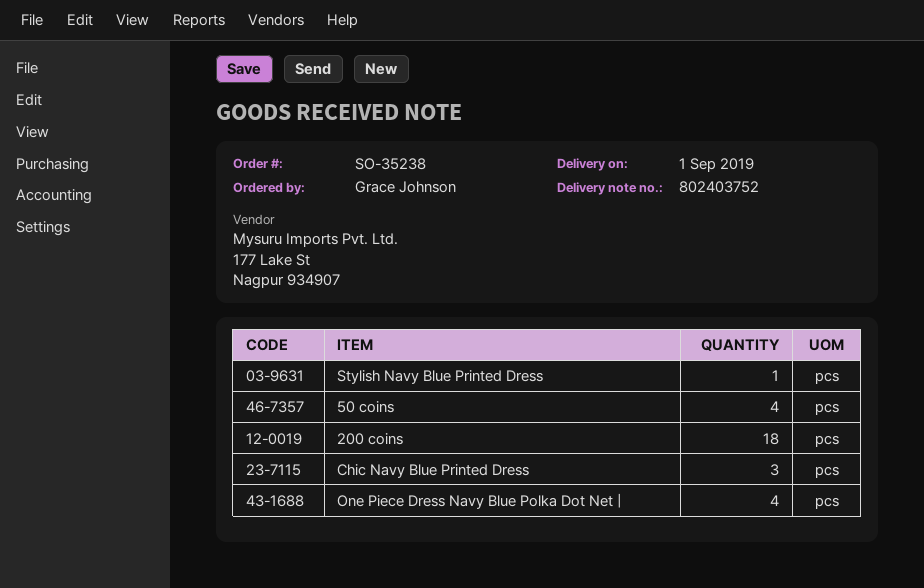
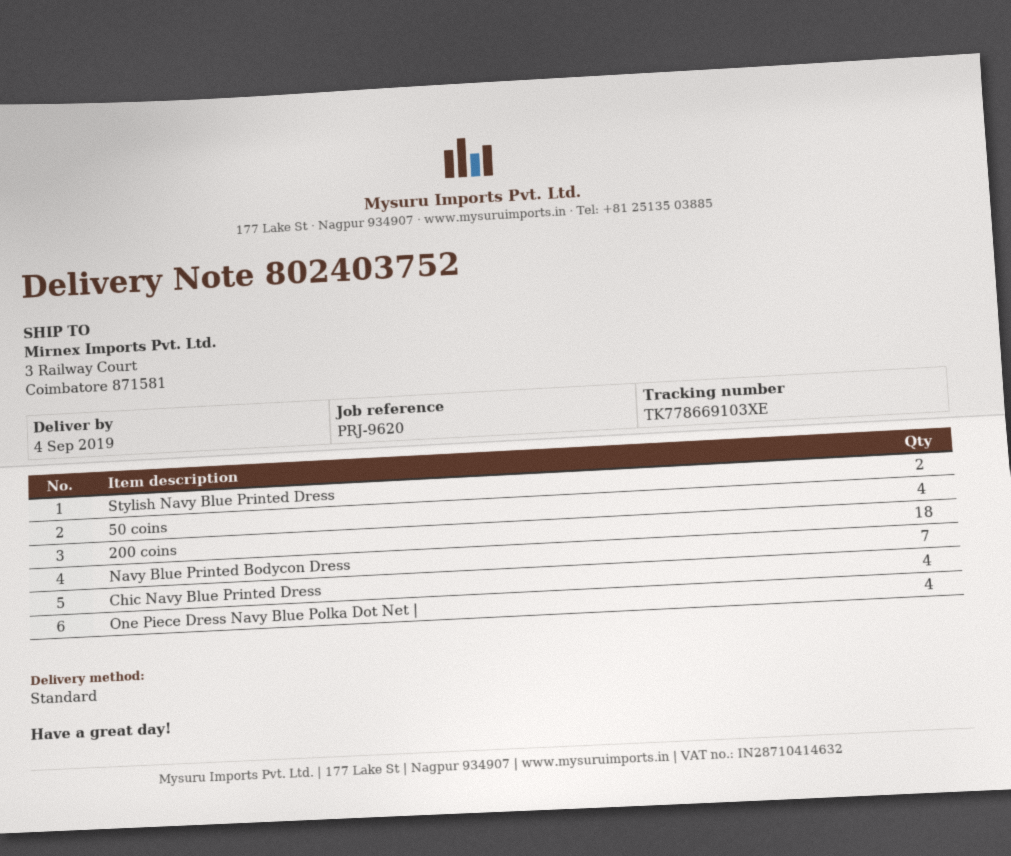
delivery date: 2019-09-01 -> 2019-09-04
Stylish Navy Blue Printed Dress: 1 -> 2
Chic Navy Blue Printed Dress: 3 -> 4
Navy Blue Printed Bodycon Dress: none -> 7

